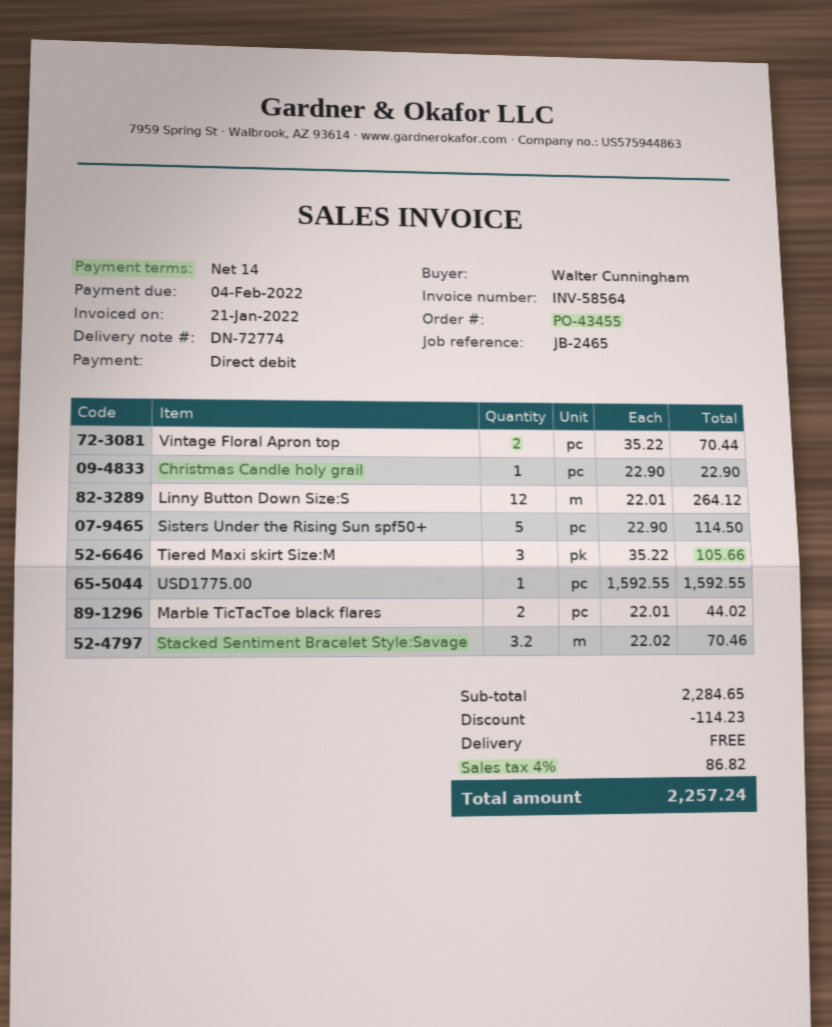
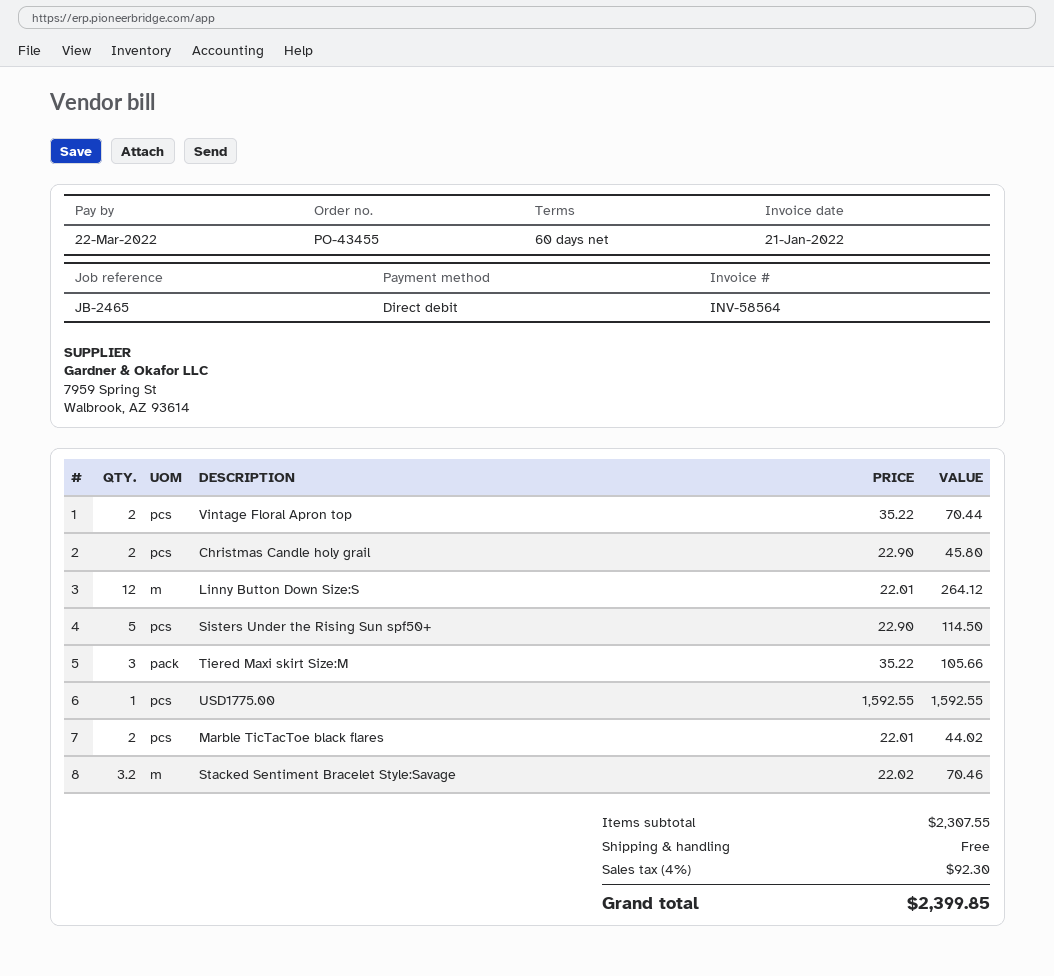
payment terms: 14 days -> 60 days
due date: 2022-02-04 -> 2022-03-22
Christmas Candle holy grail: 1 x 22.90 = 22.90 -> 2 x 22.90 = 45.80
subtotal: 2284.65 -> 2307.55
discount: 114.23 -> none
tax: 4% = 86.82 -> 4% = 92.30
total: 2257.24 -> 2399.85

